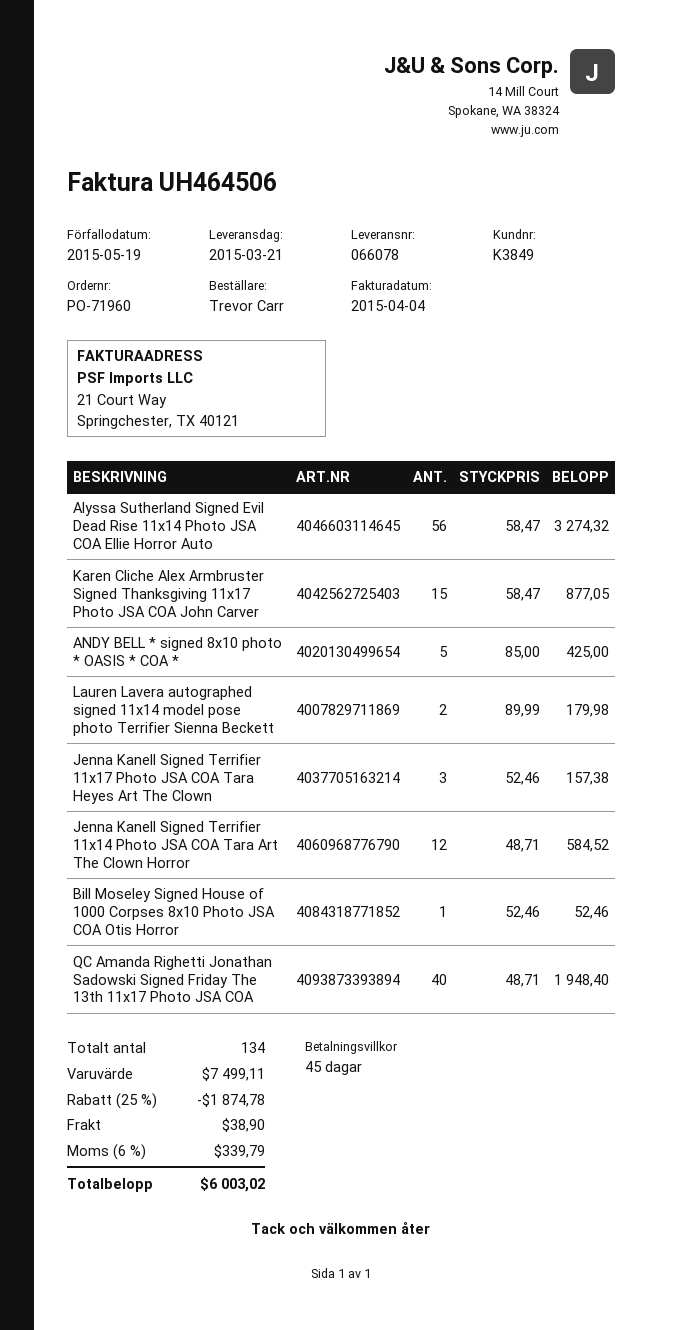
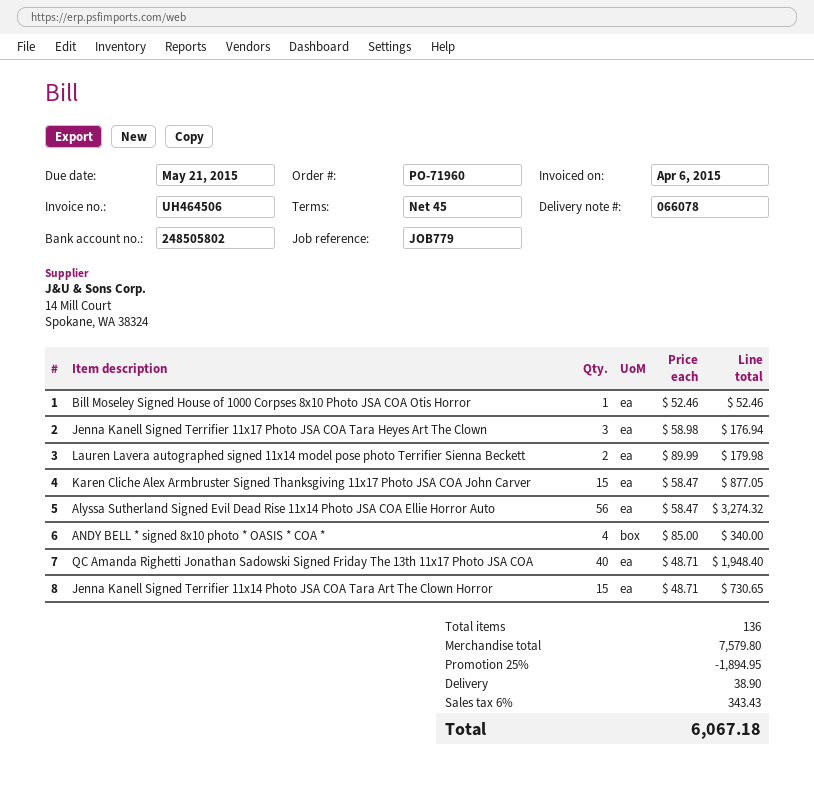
invoice date: 2015-04-04 -> 2015-04-06
due date: 2015-05-19 -> 2015-05-21
ANDY BELL * signed 8x10 photo * OASIS * COA *: 5 x 85.00 = 425.00 -> 4 x 85.00 = 340.00
Jenna Kanell Signed Terrifier 11x17 Photo JSA COA Tara Heyes Art The Clown: 3 x 52.46 = 157.38 -> 3 x 58.98 = 176.94
Jenna Kanell Signed Terrifier 11x14 Photo JSA COA Tara Art The Clown Horror: 12 x 48.71 = 584.52 -> 15 x 48.71 = 730.65
total quantity: 134 -> 136
subtotal: 7499.11 -> 7579.80
discount: 25% = 1874.78 -> 25% = 1894.95
tax: 6% = 339.79 -> 6% = 343.43
total: 6003.02 -> 6067.18

